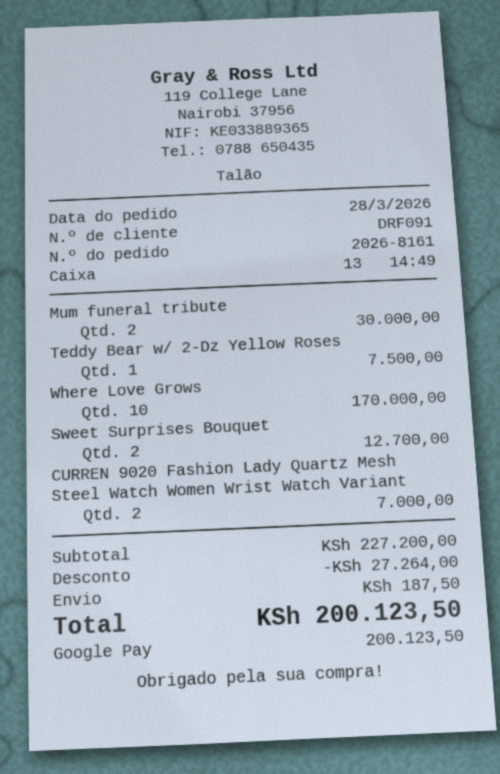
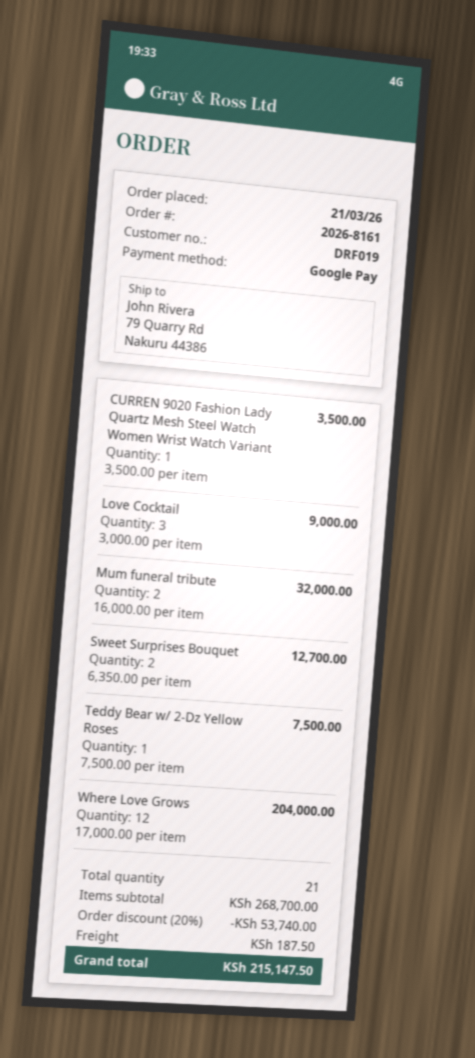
order date: 2026-03-28 -> 2026-03-21
customer number: DRF091 -> DRF019
Mum funeral tribute: 2 for 30000.00 -> 2 for 32000.00
Where Love Grows: 10 for 170000.00 -> 12 for 204000.00
CURREN 9020 Fashion Lady Quartz Mesh Steel Watch Women Wrist Watch Variant: 2 for 7000.00 -> 1 for 3500.00
Love Cocktail: none -> 3 for 9000.00
subtotal: 227200.00 -> 268700.00
discount: 27264.00 -> 53740.00
total: 200123.50 -> 215147.50

